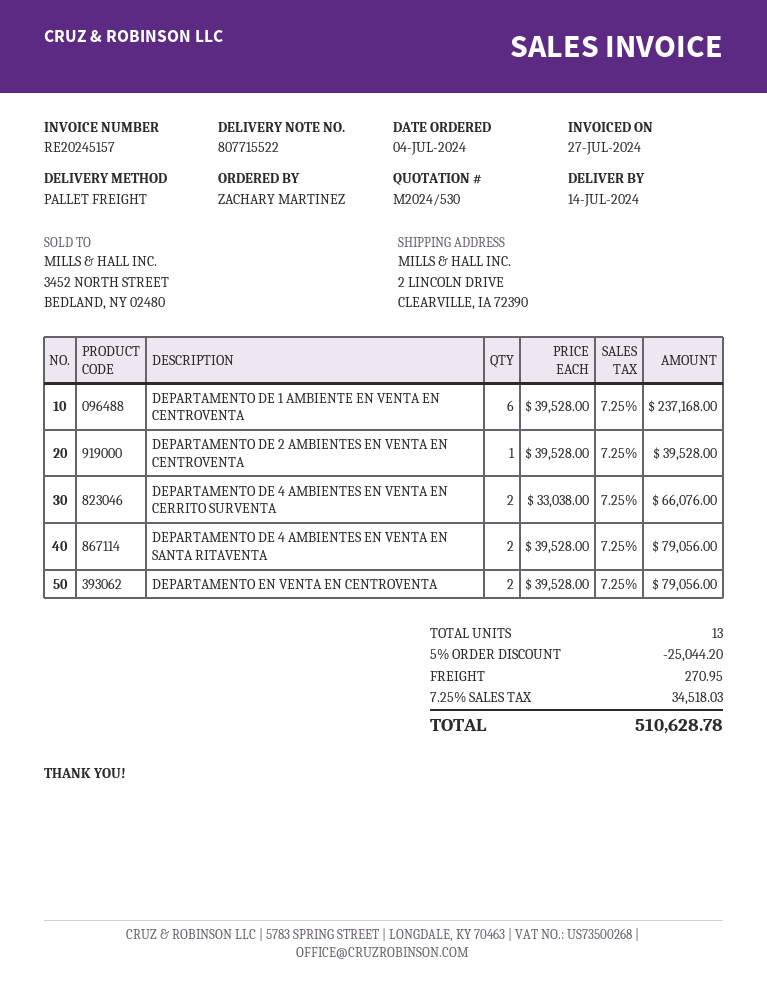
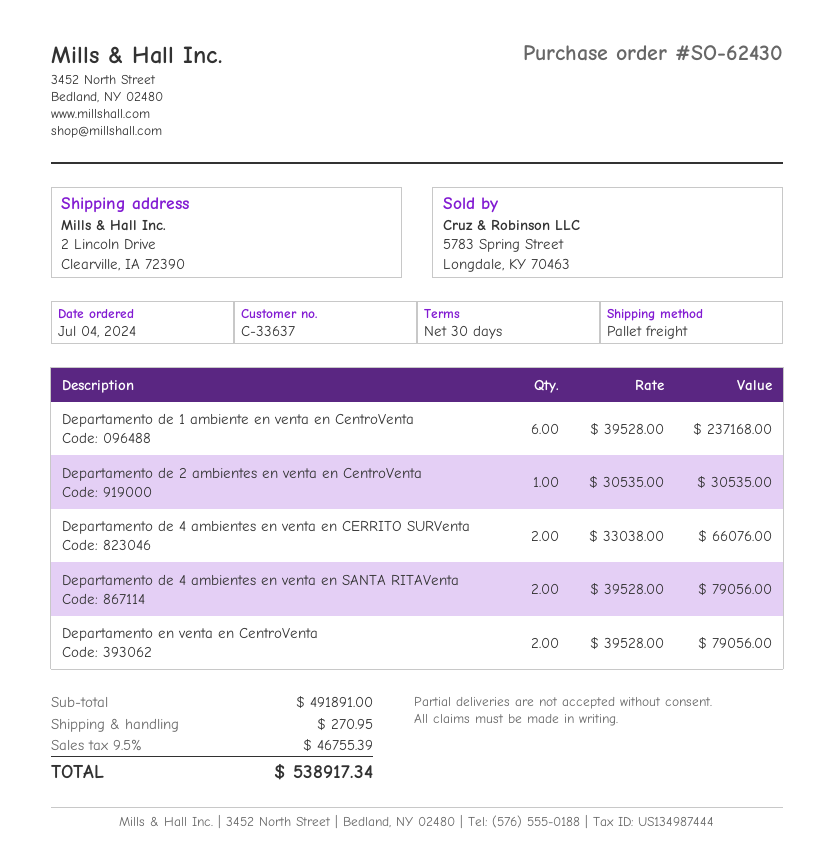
DEPARTAMENTO DE 2 AMBIENTES EN VENTA EN CENTROVENTA: 1 x 39528.00 = 39528.00 -> 1 x 30535.00 = 30535.00
discount: 5% = 25044.20 -> none
tax: 7.25% = 34518.03 -> 9.5% = 46755.39
total: 510628.78 -> 538917.34

